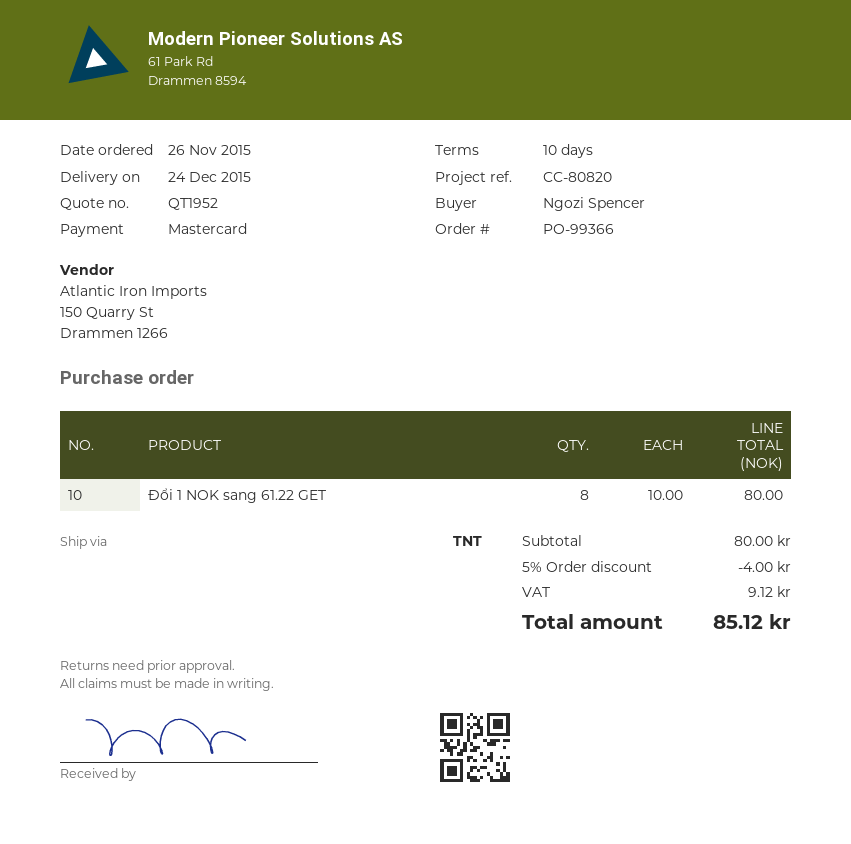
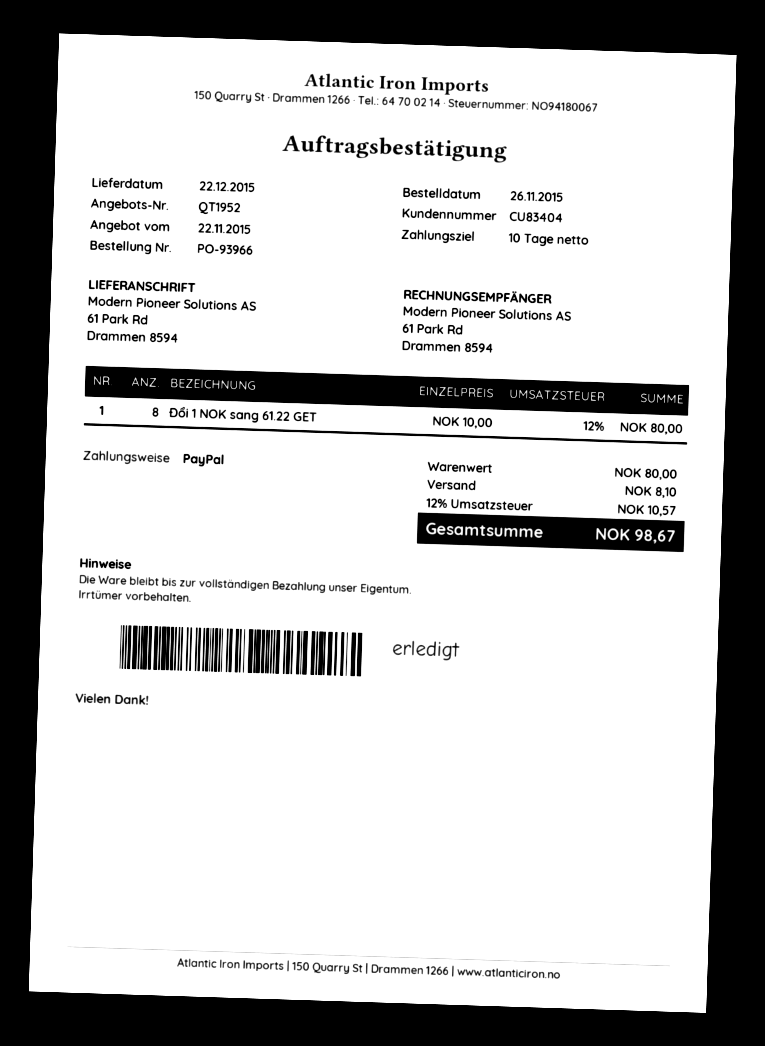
order number: PO-99366 -> PO-93966
delivery date: 2015-12-24 -> 2015-12-22
payment method: Mastercard -> PayPal
discount: 5% = 4.00 -> none
shipping: none -> 8.10
tax: 9.12 -> 10.57
total: 85.12 -> 98.67

